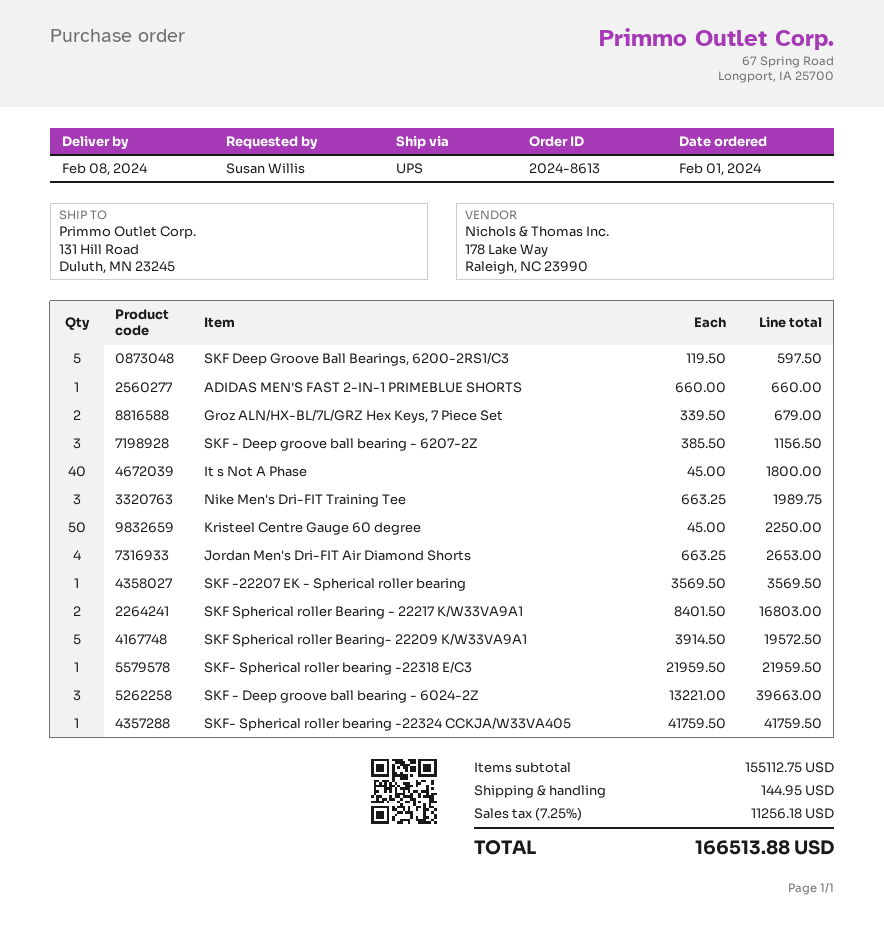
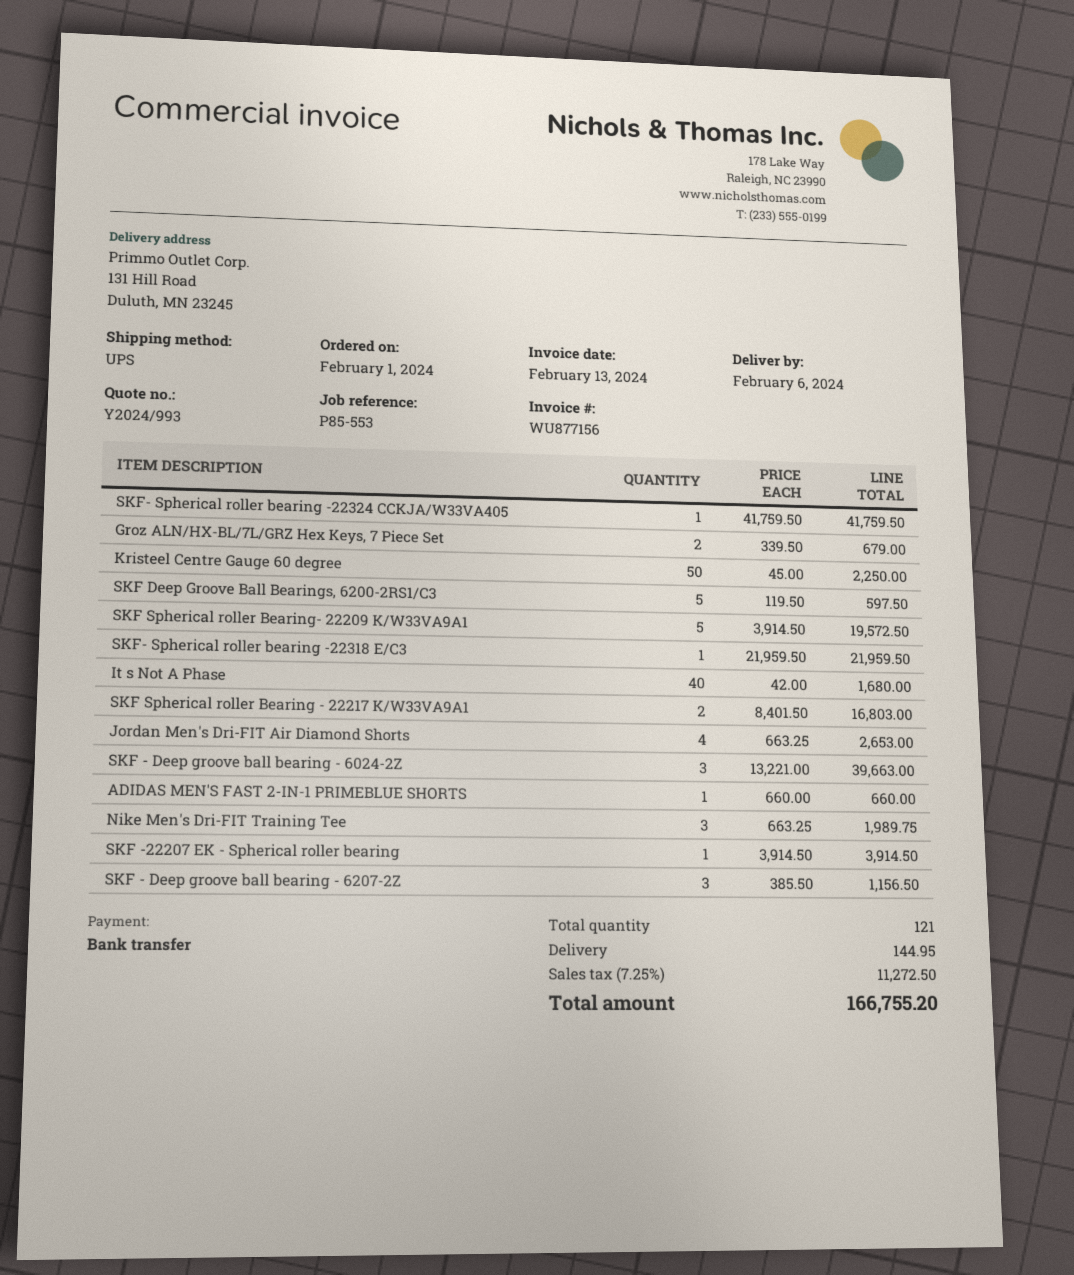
delivery date: 2024-02-08 -> 2024-02-06
It s Not A Phase: 40 x 45.00 = 1800.00 -> 40 x 42.00 = 1680.00
SKF -22207 EK - Spherical roller bearing: 1 x 3569.50 = 3569.50 -> 1 x 3914.50 = 3914.50
tax: 7.25% = 11256.18 -> 7.25% = 11272.50
total: 166513.88 -> 166755.20

